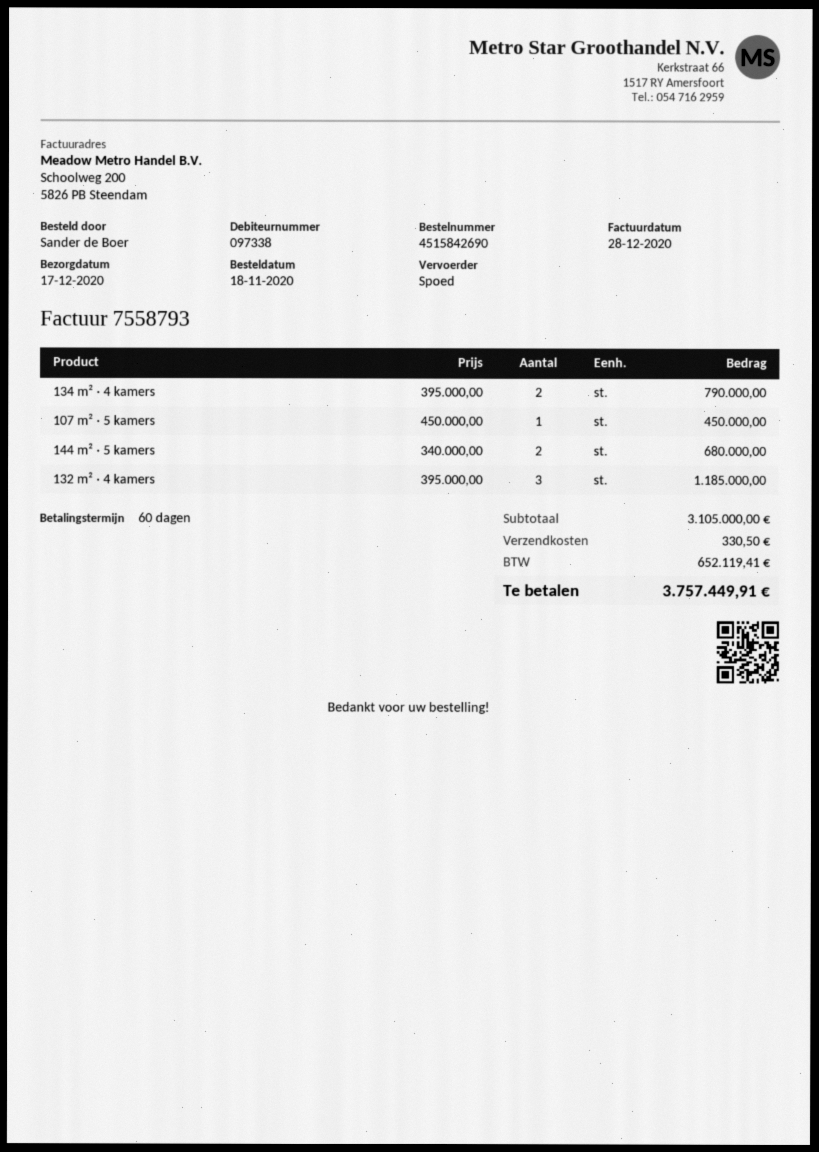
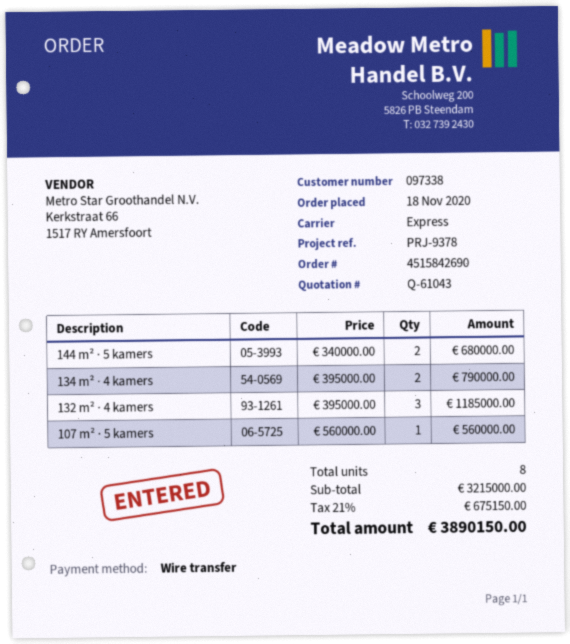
107 m² · 5 kamers: 1 x 450000.00 = 450000.00 -> 1 x 560000.00 = 560000.00
subtotal: 3105000.00 -> 3215000.00
shipping: 330.50 -> none
tax: 652119.41 -> 675150.00
total: 3757449.91 -> 3890150.00

